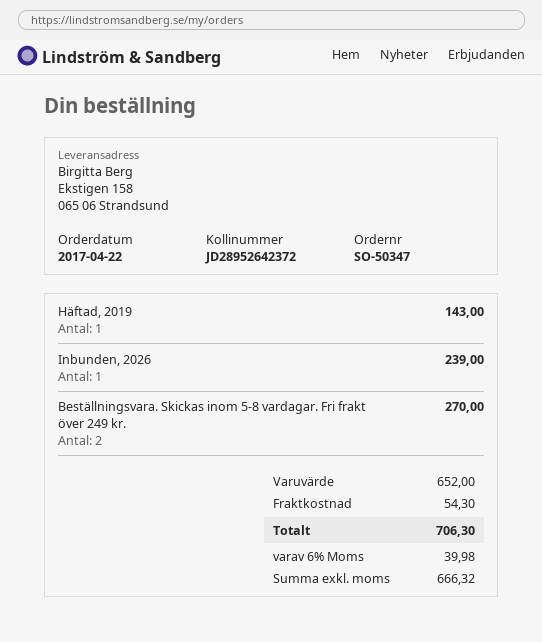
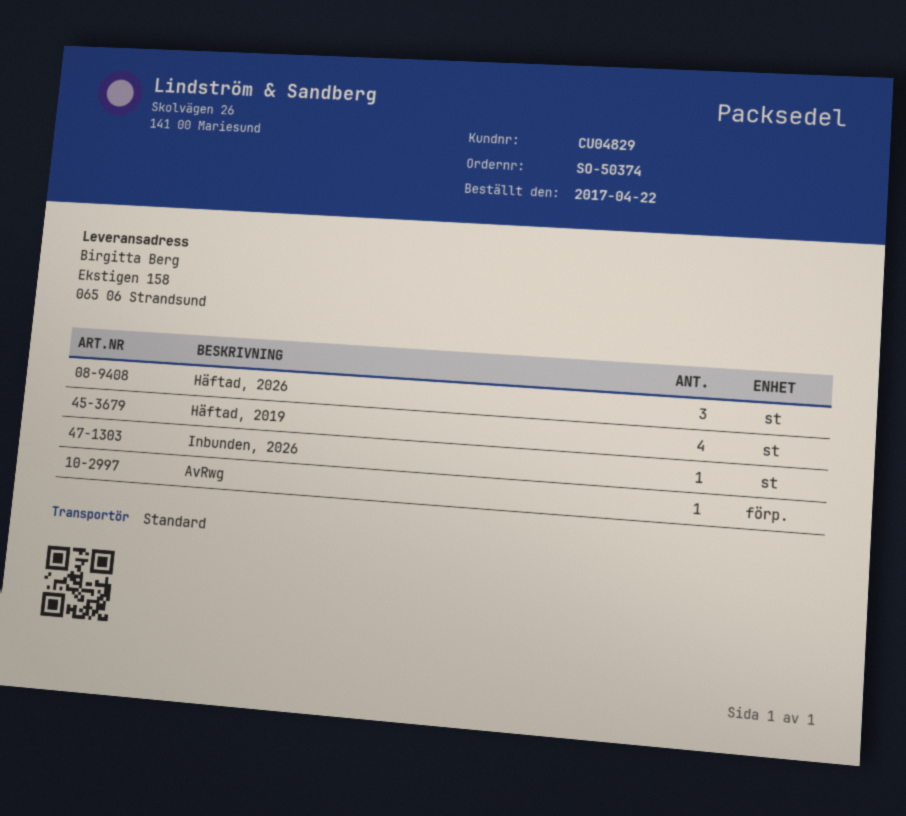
order number: SO-50347 -> SO-50374
Häftad, 2019: 1 -> 4
Beställningsvara. Skickas inom 5-8 vardagar. Fri frakt över 249 kr.: 2 -> none
Häftad, 2026: none -> 3
AvRwg: none -> 1

